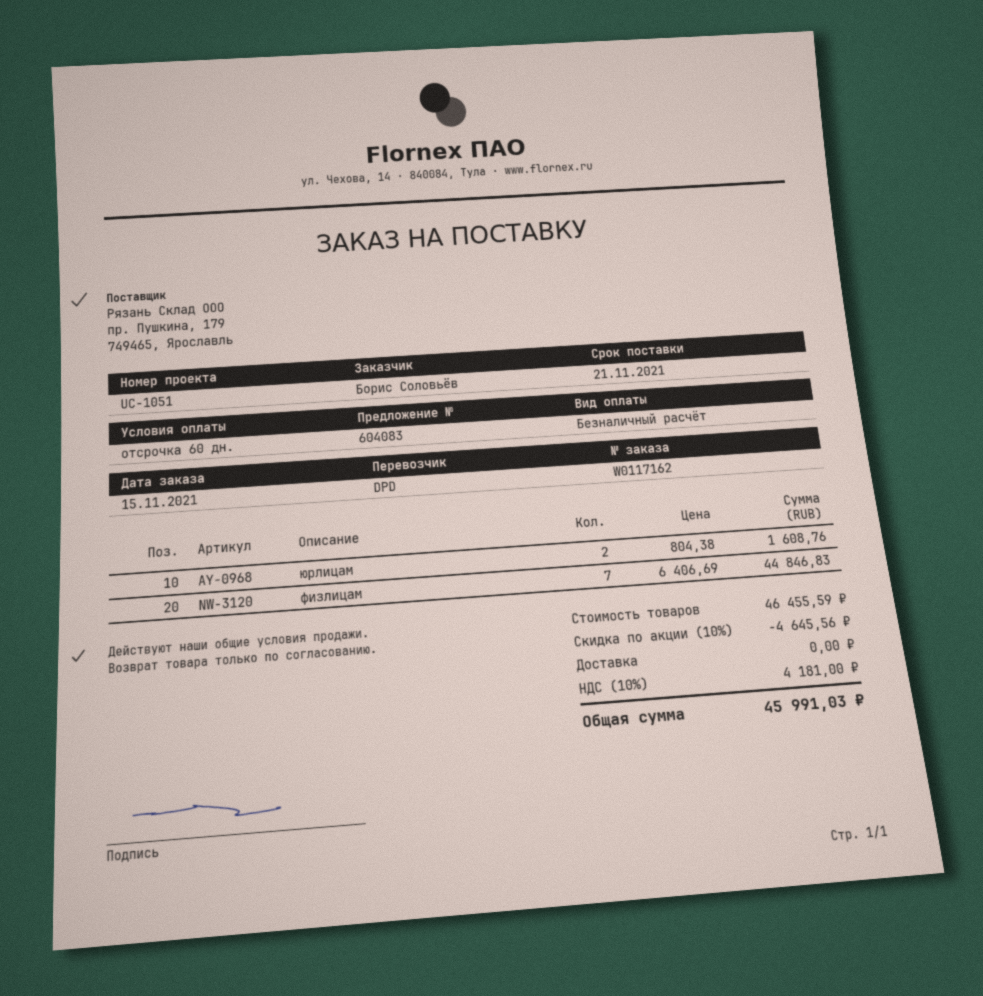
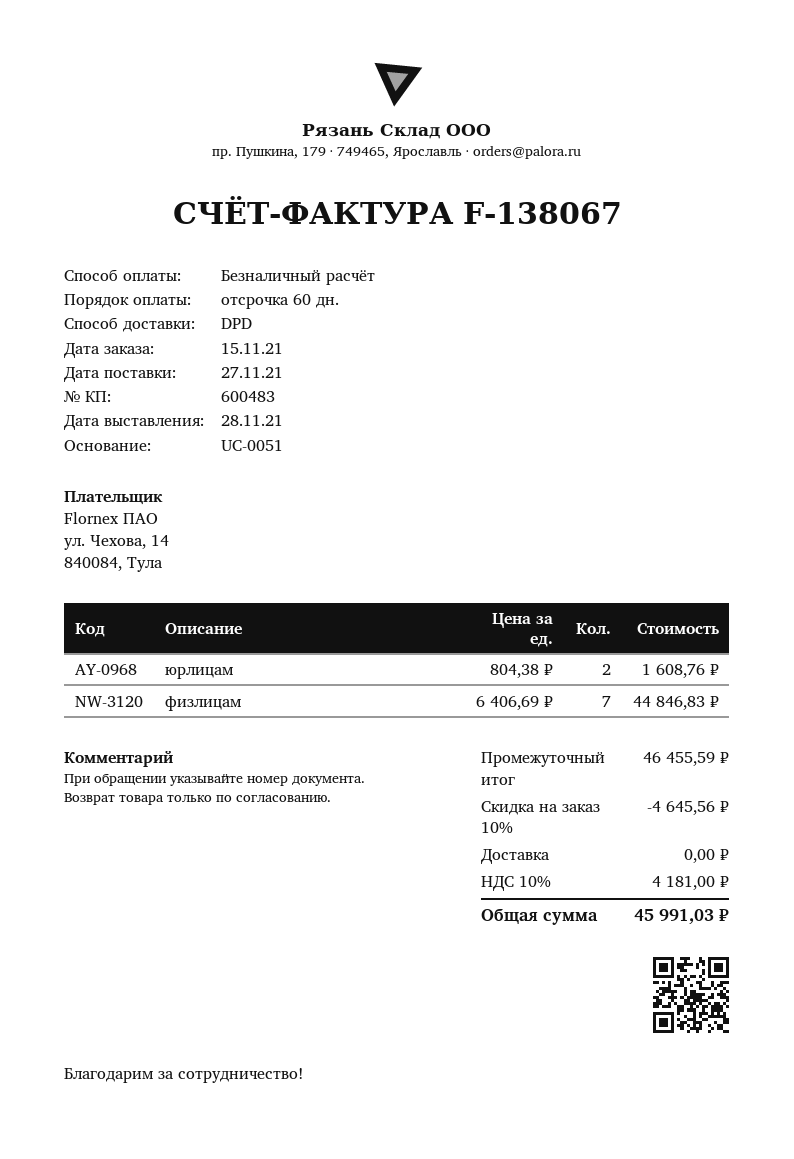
quote number: 604083 -> 600483
delivery date: 2021-11-21 -> 2021-11-27
reference: UC-1051 -> UC-0051

